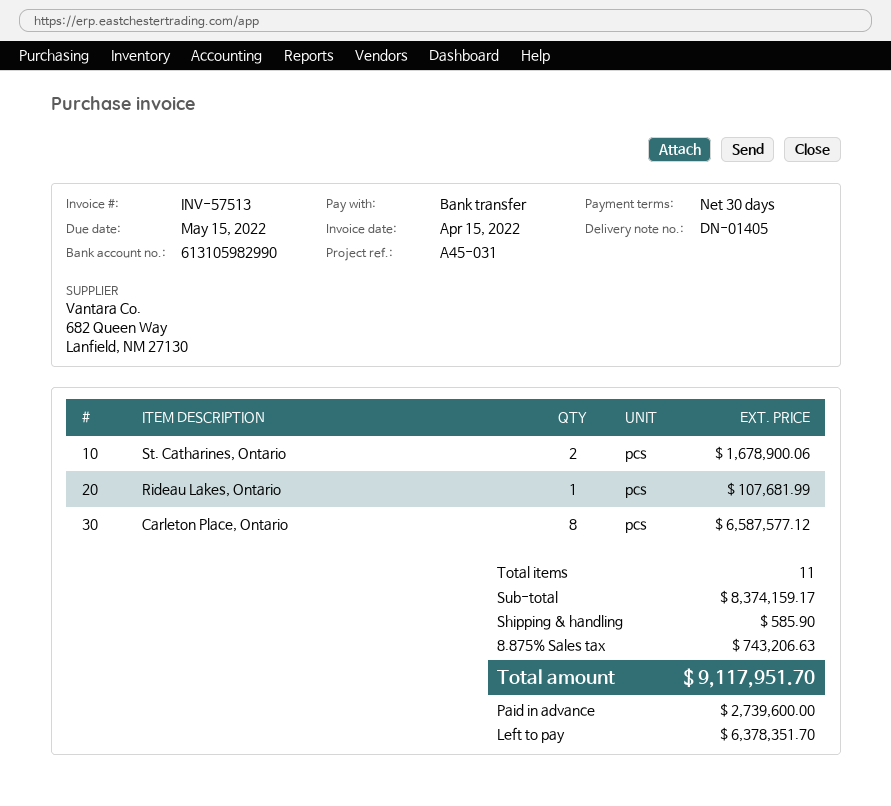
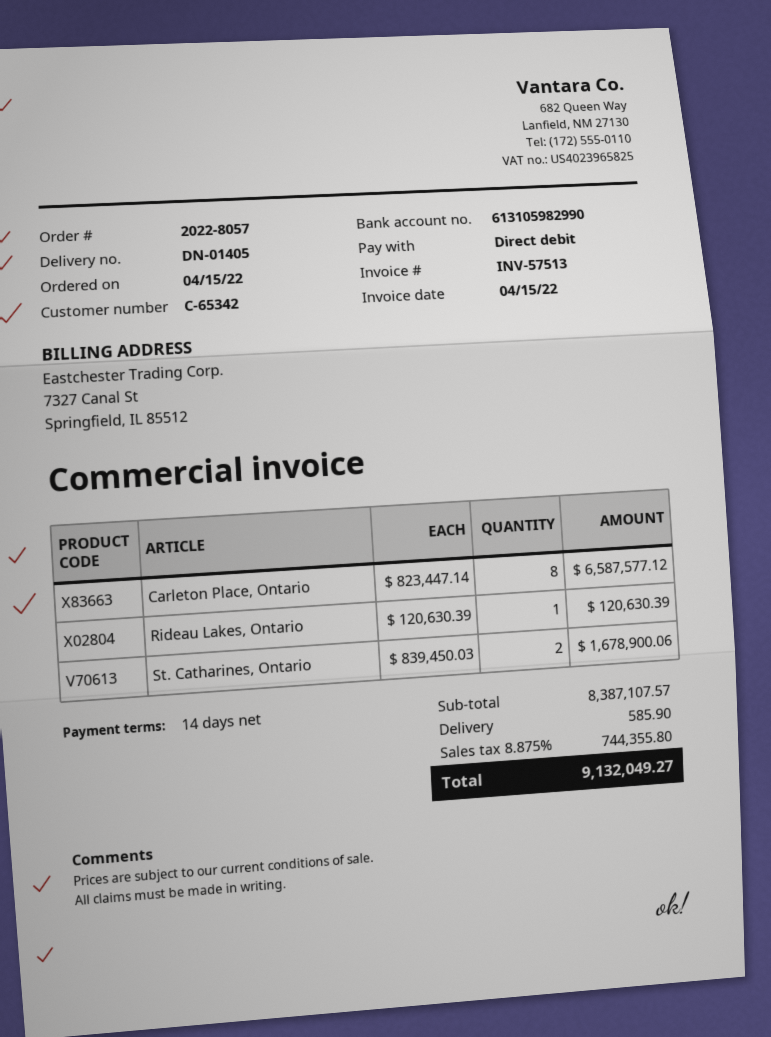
payment terms: 30 days -> 14 days
payment method: bank transfer -> direct debit
Rideau Lakes, Ontario: 1 for 107681.99 -> 1 for 120630.39
subtotal: 8374159.17 -> 8387107.57
tax: 8.875% = 743206.63 -> 8.875% = 744355.80
total: 9117951.70 -> 9132049.27

